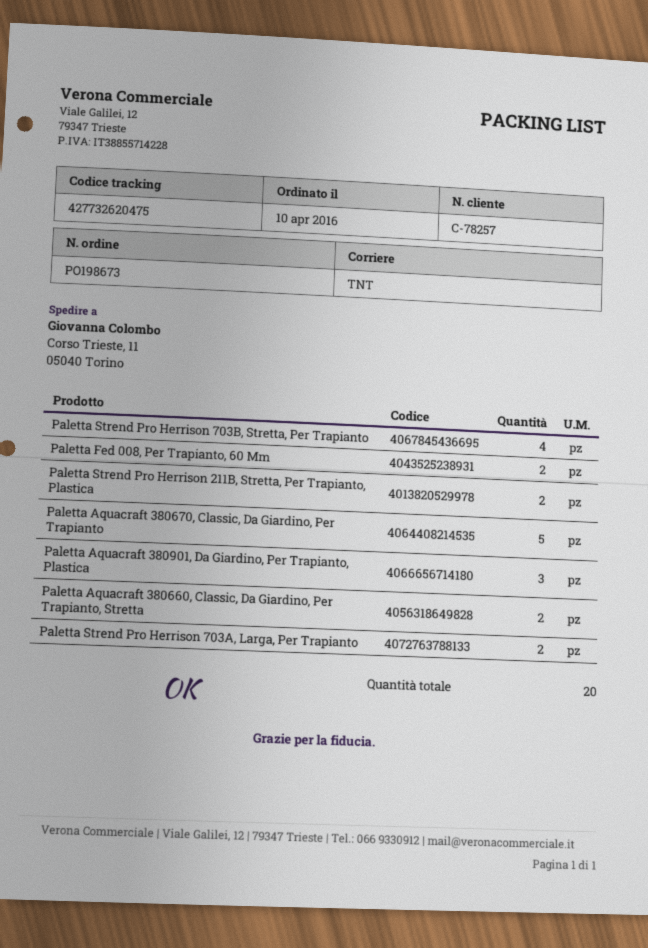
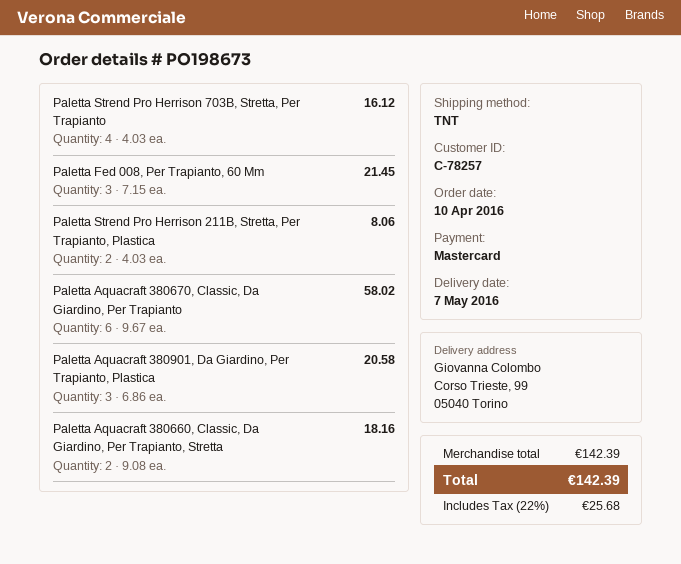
ship to: Corso Trieste, 11, 05040 Torino -> Corso Trieste, 99, 05040 Torino
Paletta Fed 008, Per Trapianto, 60 Mm: 2 -> 3
Paletta Aquacraft 380670, Classic, Da Giardino, Per Trapianto: 5 -> 6
Paletta Strend Pro Herrison 703A, Larga, Per Trapianto: 2 -> none

